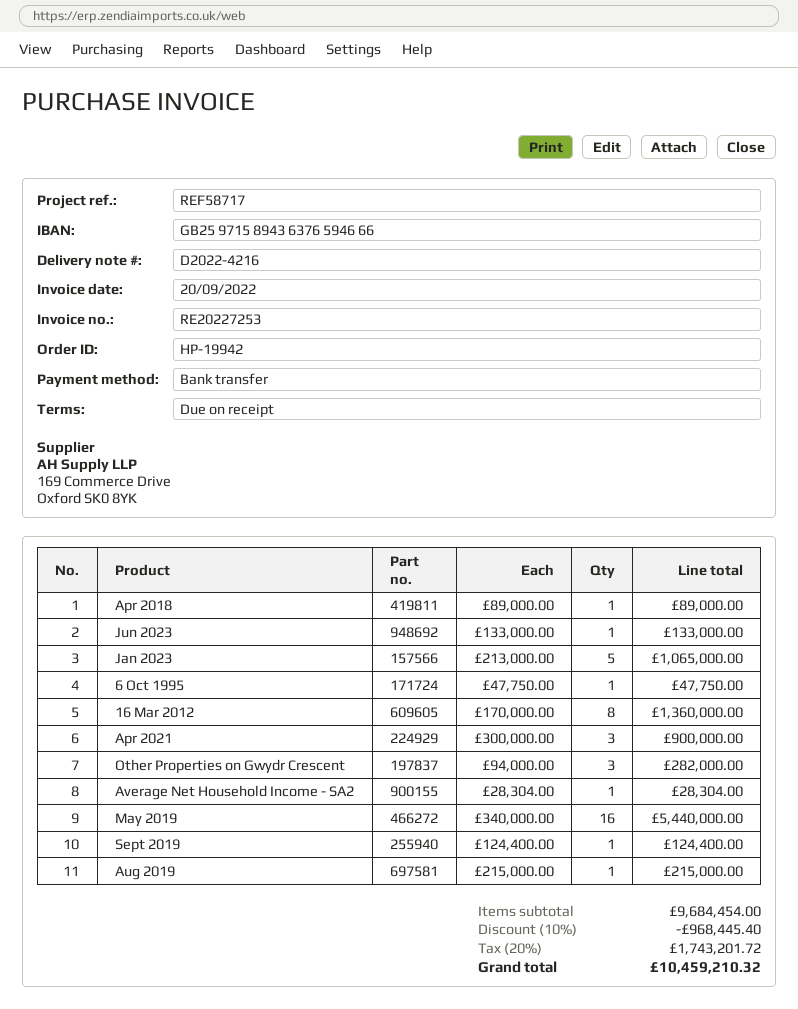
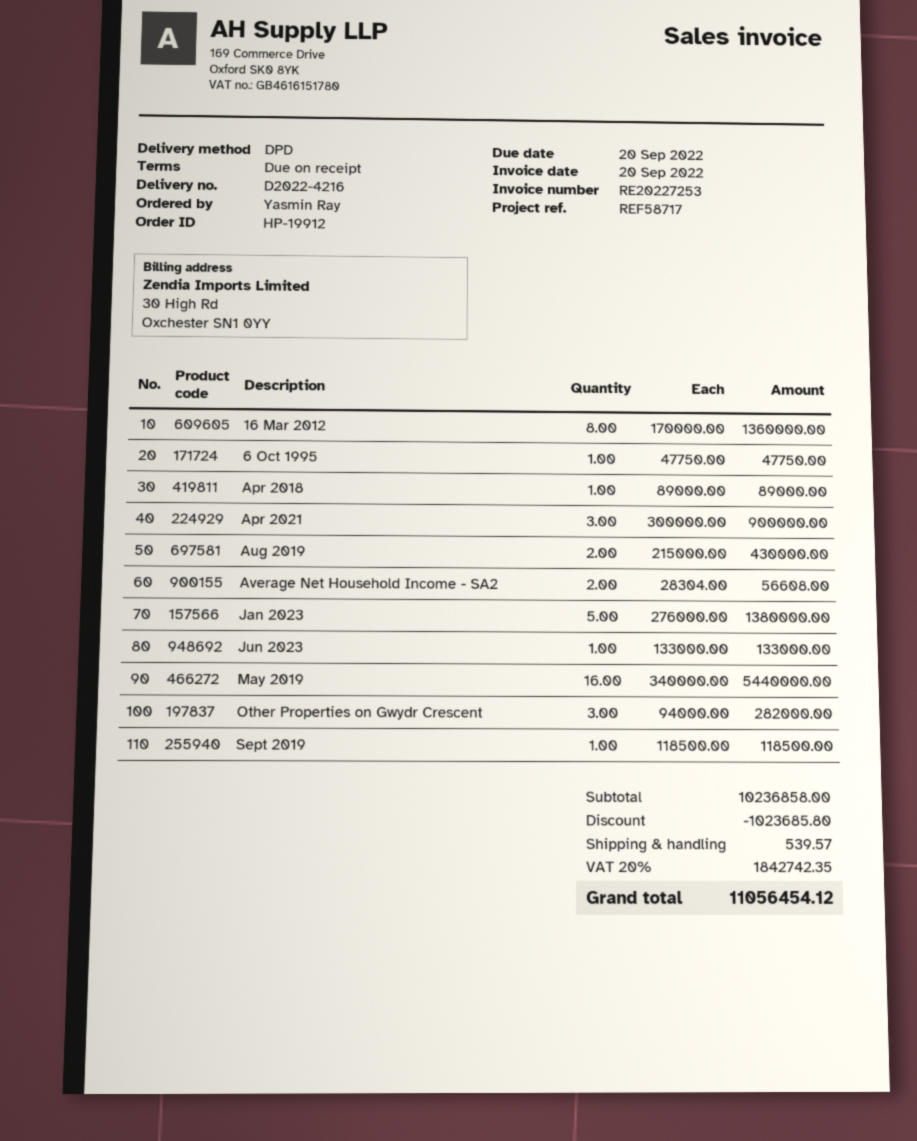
order number: HP-19942 -> HP-19912
Jan 2023: 5 x 213000.00 = 1065000.00 -> 5 x 276000.00 = 1380000.00
Average Net Household Income - SA2: 1 x 28304.00 = 28304.00 -> 2 x 28304.00 = 56608.00
Sept 2019: 1 x 124400.00 = 124400.00 -> 1 x 118500.00 = 118500.00
Aug 2019: 1 x 215000.00 = 215000.00 -> 2 x 215000.00 = 430000.00
subtotal: 9684454.00 -> 10236858.00
discount: 968445.40 -> 1023685.80
shipping: none -> 539.57
tax: 20% = 1743201.72 -> 20% = 1842742.35
total: 10459210.32 -> 11056454.12

